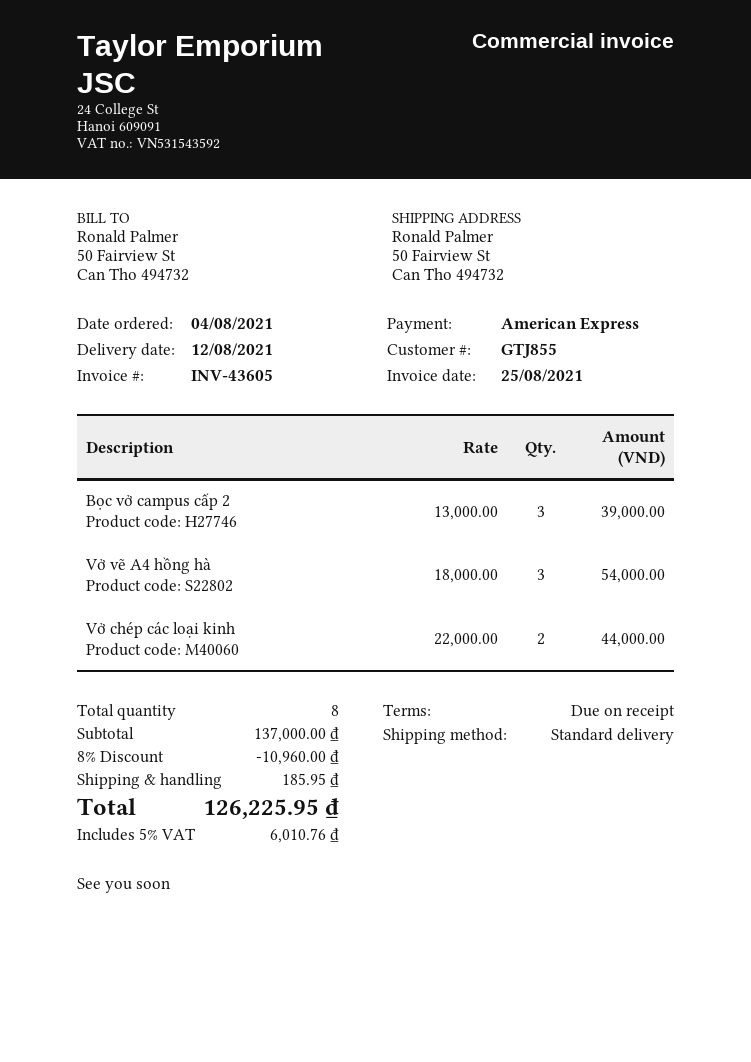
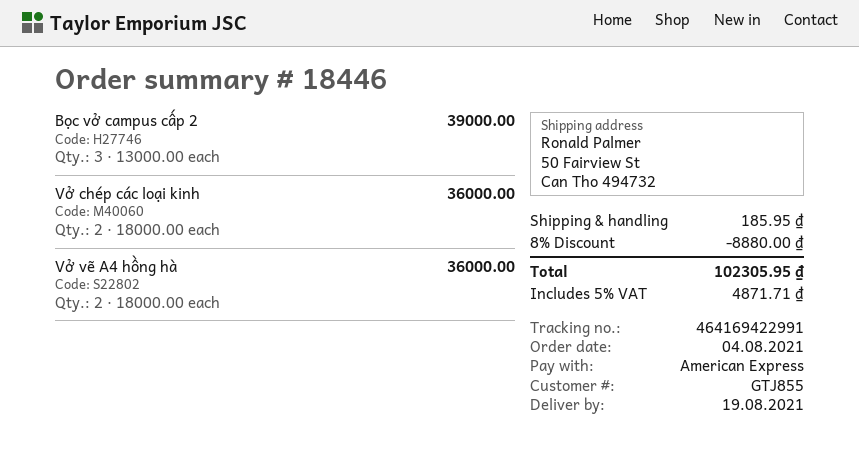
delivery date: 2021-08-12 -> 2021-08-19
Vở vẽ A4 hồng hà: 3 x 18000.00 = 54000.00 -> 2 x 18000.00 = 36000.00
Vở chép các loại kinh: 2 x 22000.00 = 44000.00 -> 2 x 18000.00 = 36000.00
discount: 8% = 10960.00 -> 8% = 8880.00
tax: 5% = 6010.76 -> 5% = 4871.71
total: 126225.95 -> 102305.95

